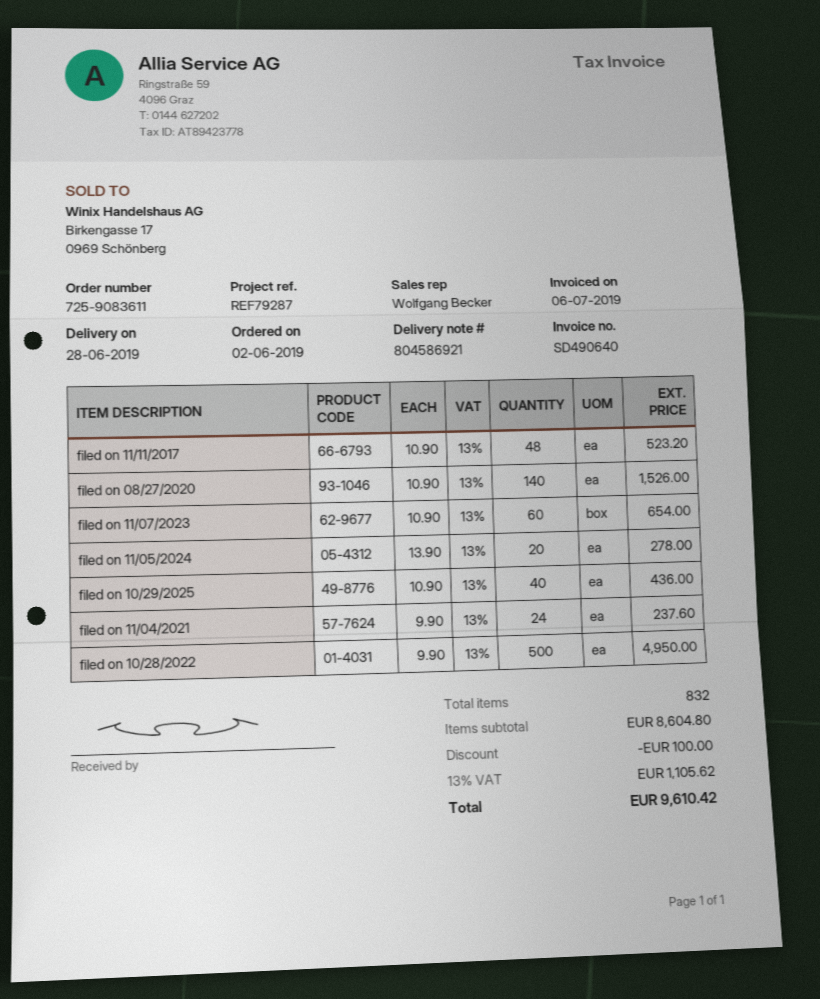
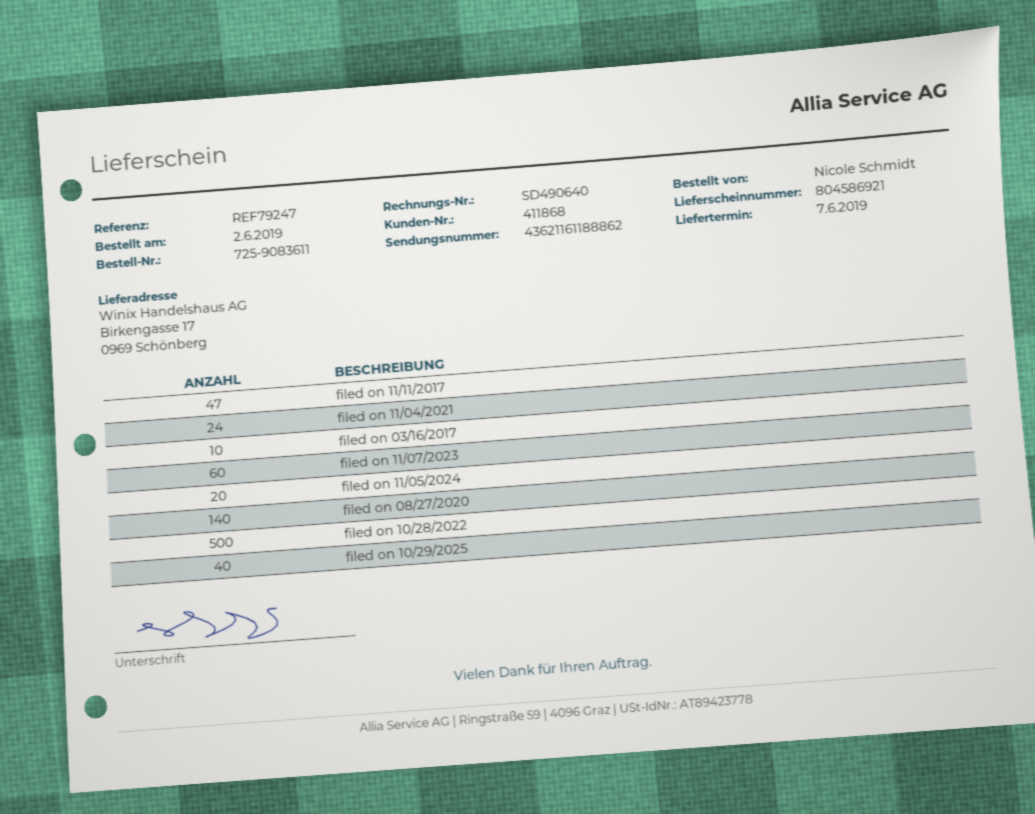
delivery date: 2019-06-28 -> 2019-06-07
reference: REF79287 -> REF79247
filed on 11/11/2017: 48 -> 47
filed on 03/16/2017: none -> 10

